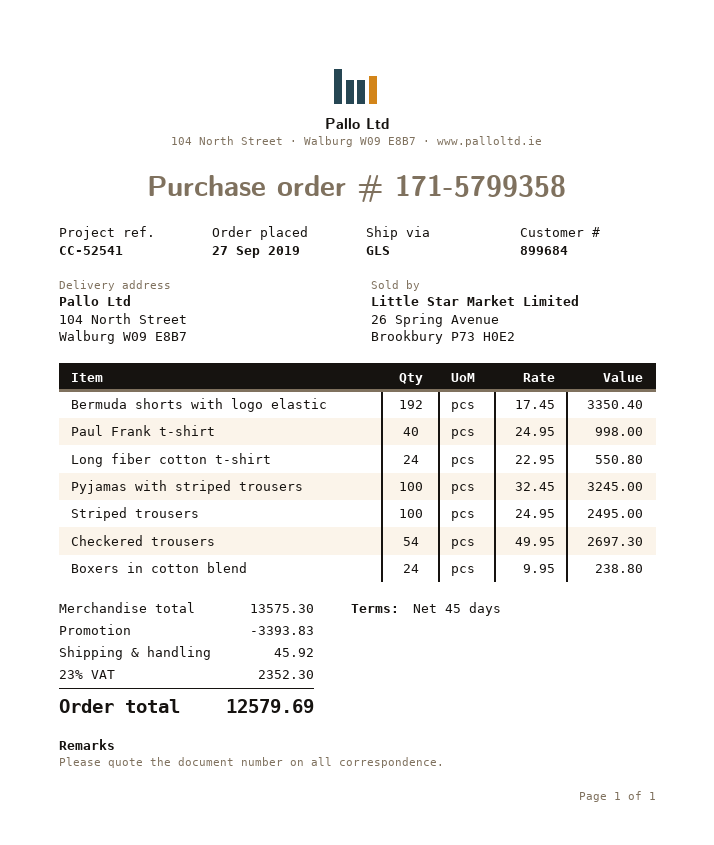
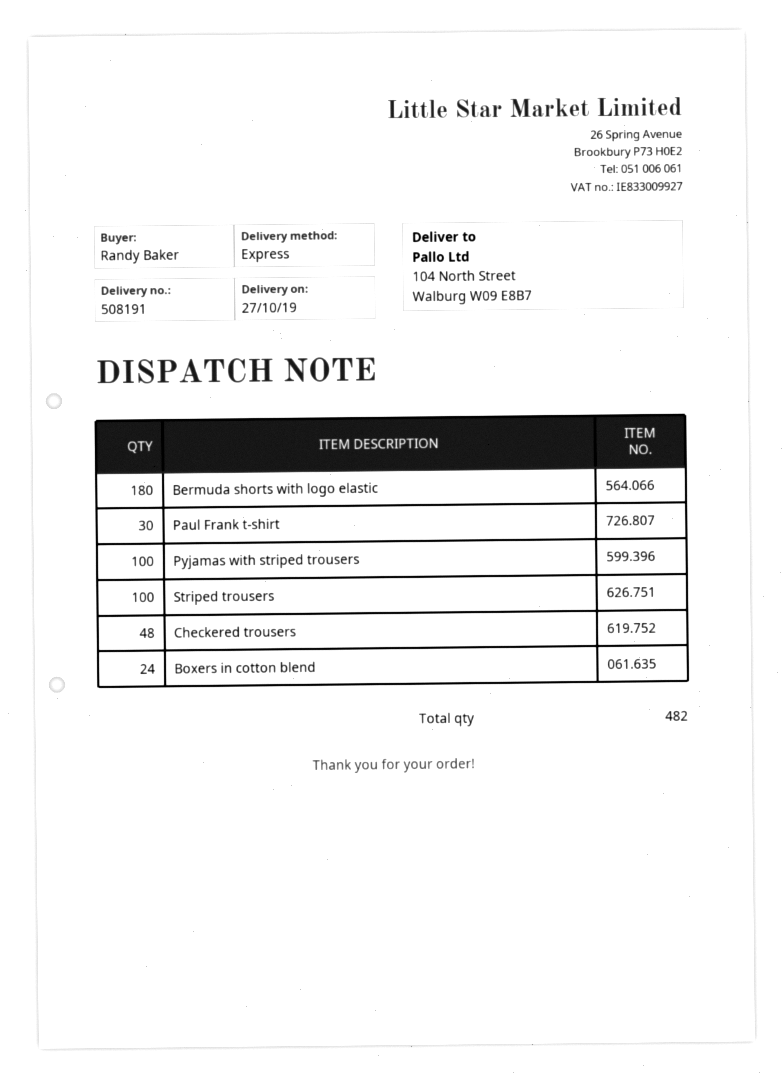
shipping method: GLS -> express
Bermuda shorts with logo elastic: 192 -> 180
Paul Frank t-shirt: 40 -> 30
Long fiber cotton t-shirt: 24 -> none
Checkered trousers: 54 -> 48

